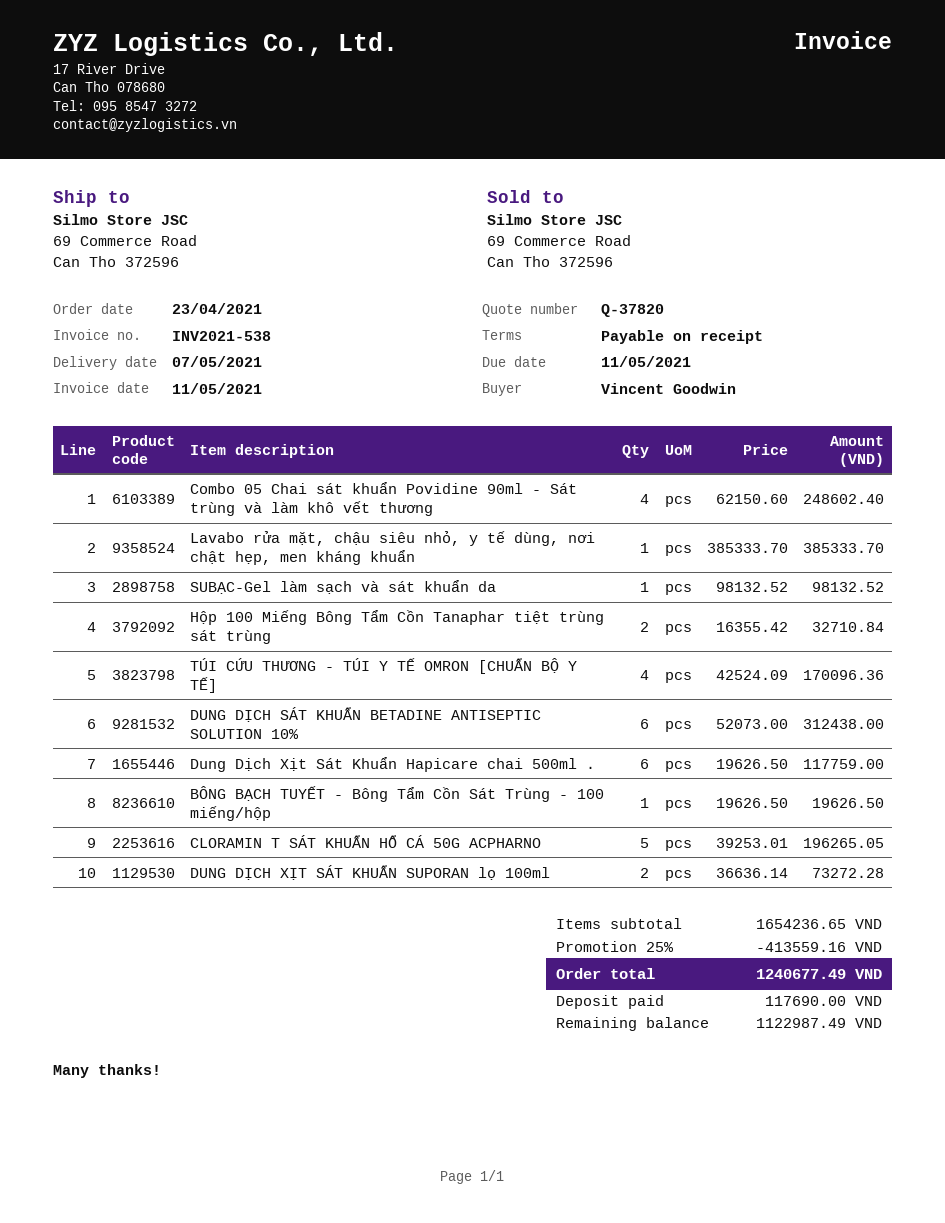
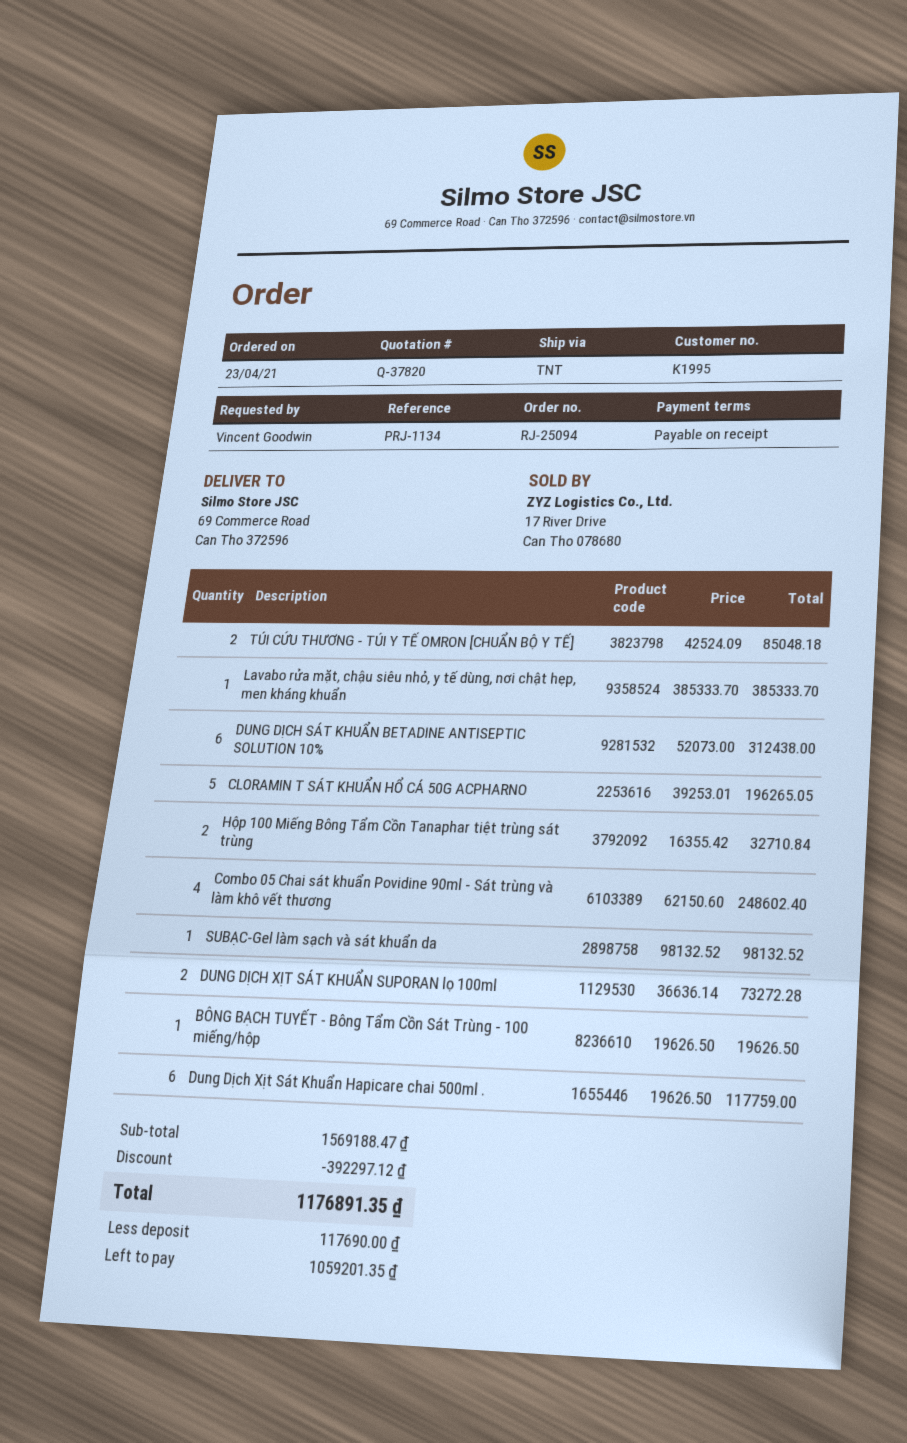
TÚI CỨU THƯƠNG - TÚI Y TẾ OMRON [CHUẨN BỘ Y TẾ]: 4 x 42524.09 = 170096.36 -> 2 x 42524.09 = 85048.18
subtotal: 1654236.65 -> 1569188.47
discount: 413559.16 -> 392297.12
total: 1240677.49 -> 1176891.35
balance: 1122987.49 -> 1059201.35

